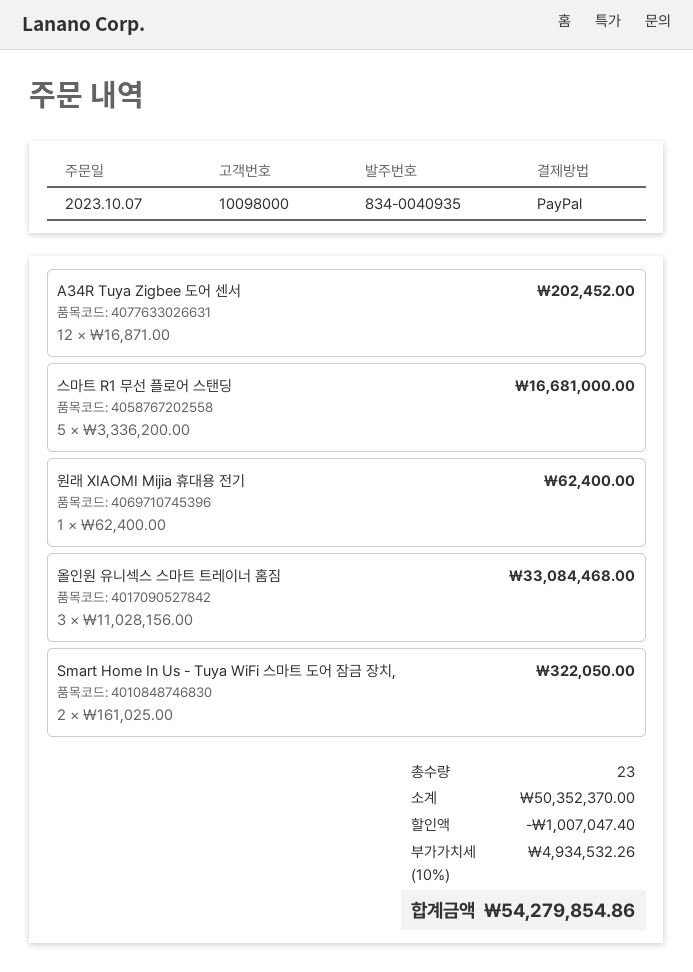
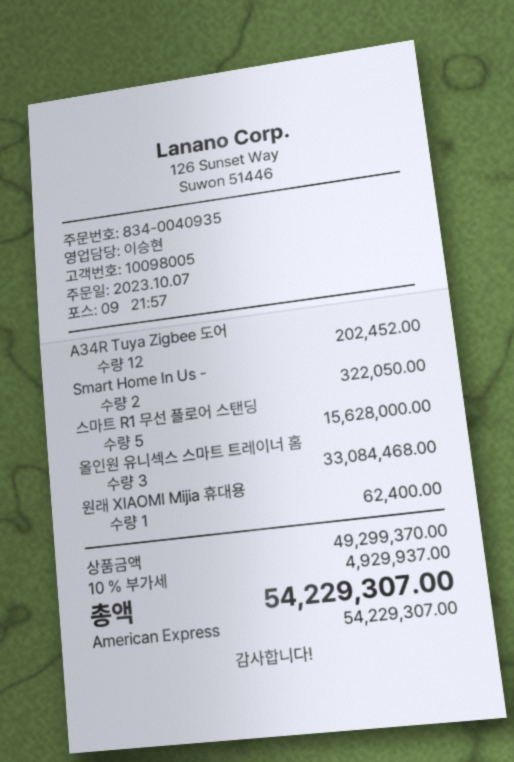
customer number: 10098000 -> 10098005
payment method: PayPal -> American Express
스마트 R1 무선 플로어 스탠딩: 5 for 16681000.00 -> 5 for 15628000.00
subtotal: 50352370.00 -> 49299370.00
discount: 1007047.40 -> none
tax: 10% = 4934532.26 -> 10% = 4929937.00
total: 54279854.86 -> 54229307.00

